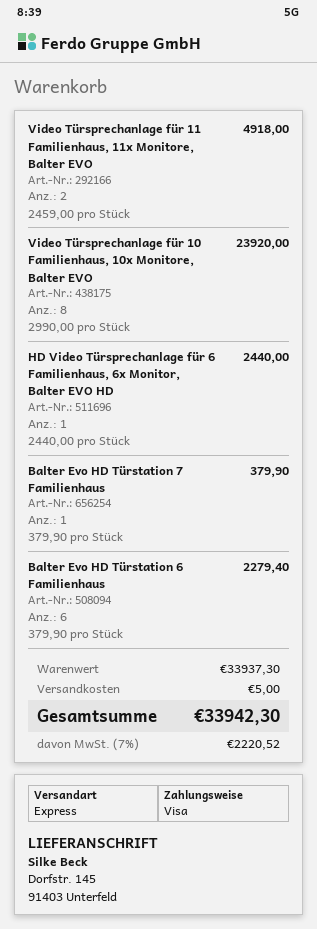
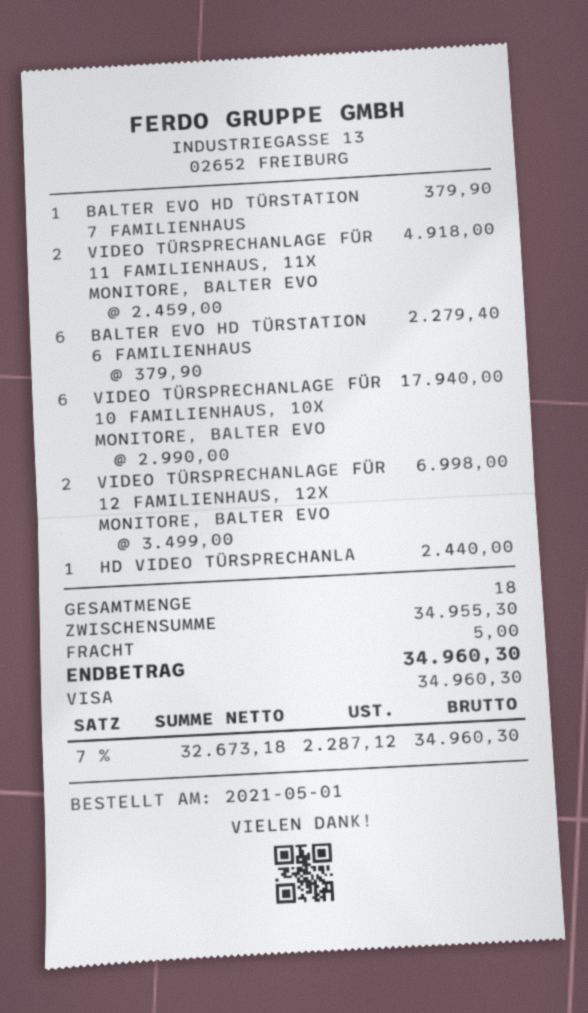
Video Türsprechanlage für 10 Familienhaus, 10x Monitore, Balter EVO: 8 x 2990.00 = 23920.00 -> 6 x 2990.00 = 17940.00
VIDEO TÜRSPRECHANLAGE FÜR 12 FAMILIENHAUS, 12X MONITORE, BALTER EVO: none -> 2 x 3499.00 = 6998.00
subtotal: 33937.30 -> 34955.30
tax: 7% = 2220.52 -> 7% = 2287.12
total: 33942.30 -> 34960.30

